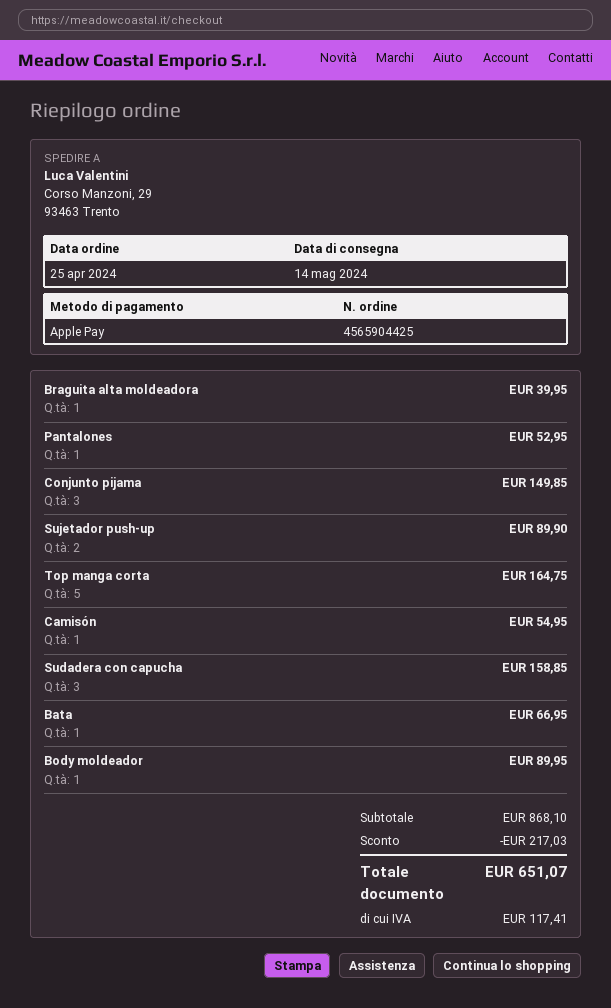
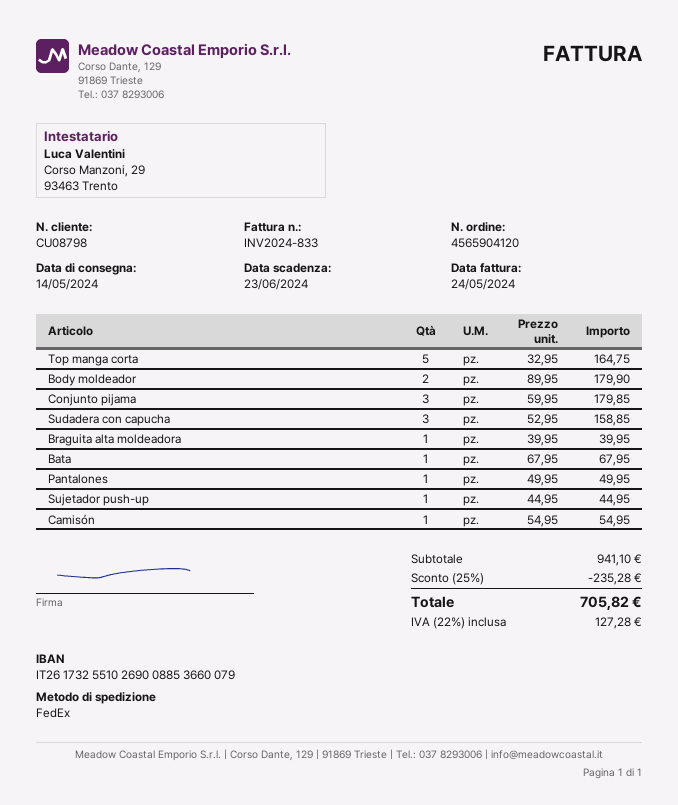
order number: 4565904425 -> 4565904120
Pantalones: 1 for 52.95 -> 1 for 49.95
Conjunto pijama: 3 for 149.85 -> 3 for 179.85
Sujetador push-up: 2 for 89.90 -> 1 for 44.95
Bata: 1 for 66.95 -> 1 for 67.95
Body moldeador: 1 for 89.95 -> 2 for 179.90
subtotal: 868.10 -> 941.10
discount: 217.03 -> 235.28
tax: 117.41 -> 127.28
total: 651.07 -> 705.82

